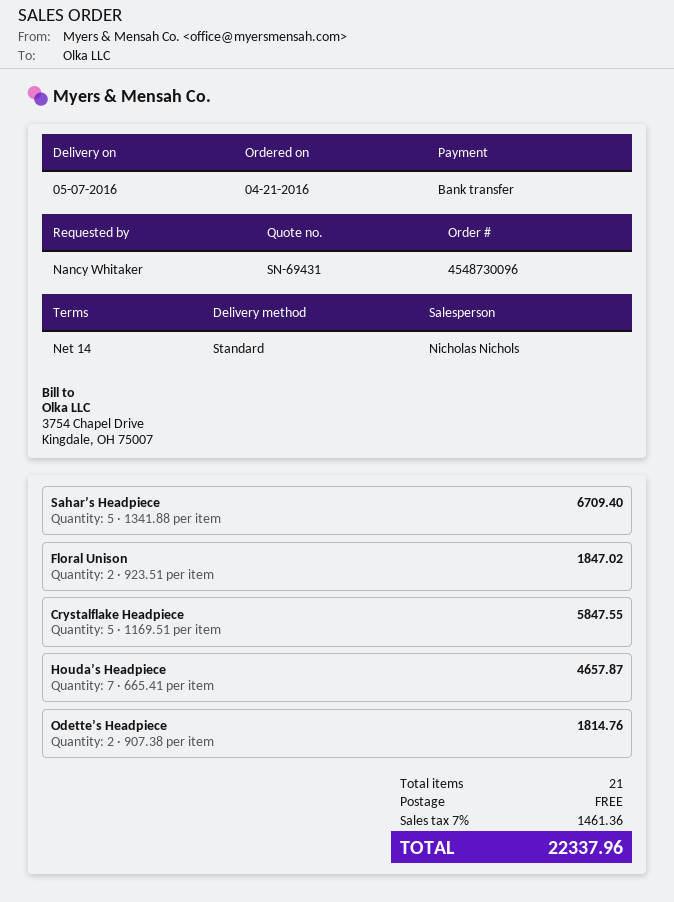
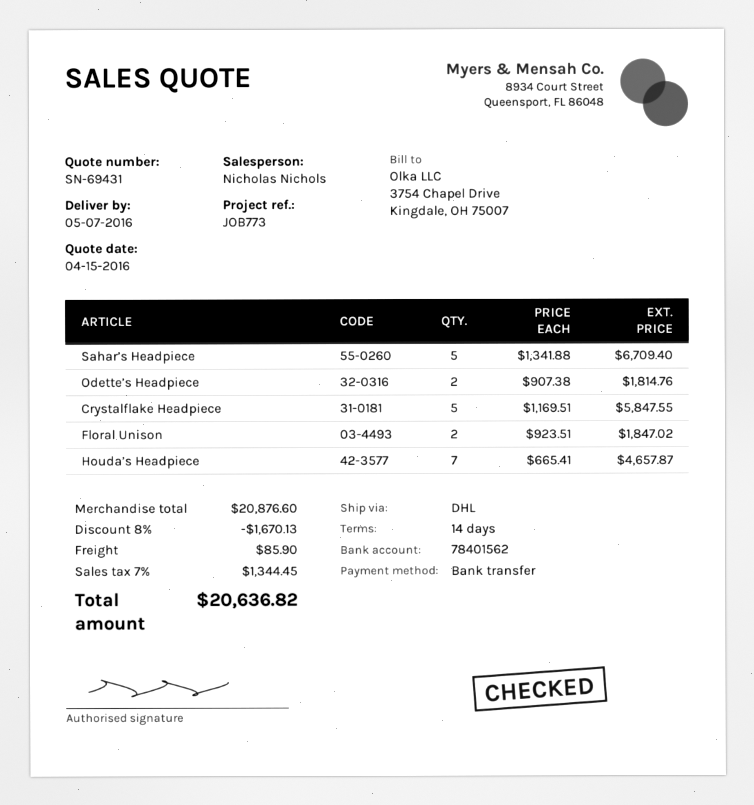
shipping method: standard -> DHL
discount: none -> 8% = 1670.13
shipping: 0.00 -> 85.90
tax: 7% = 1461.36 -> 7% = 1344.45
total: 22337.96 -> 20636.82

